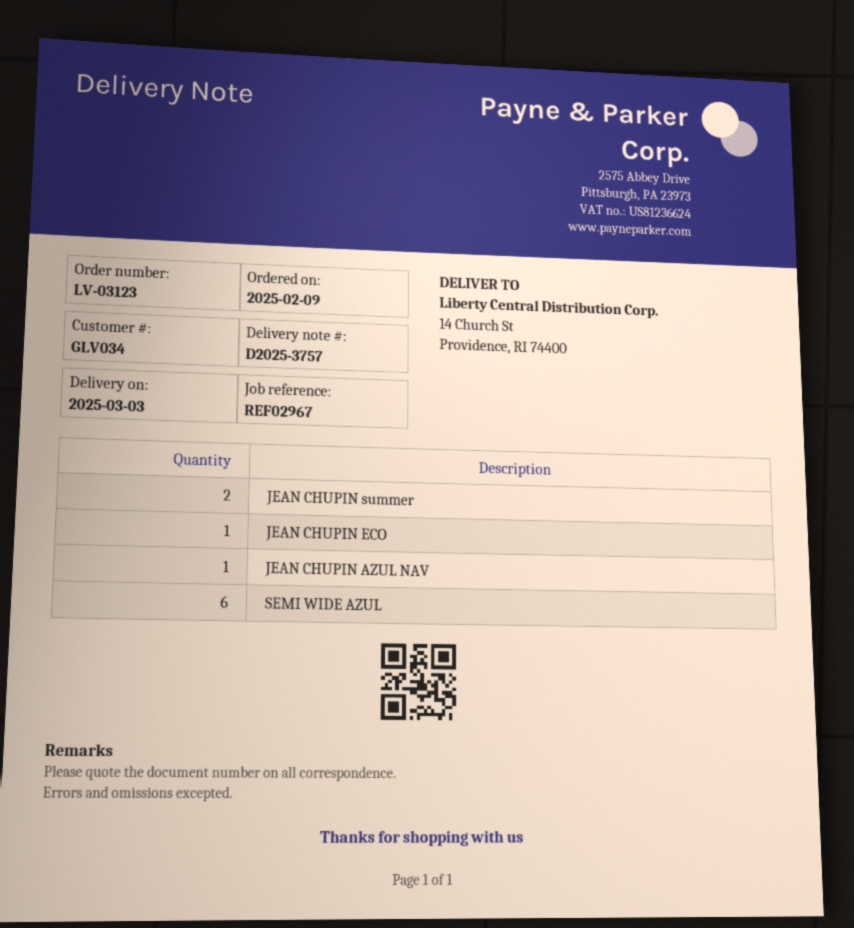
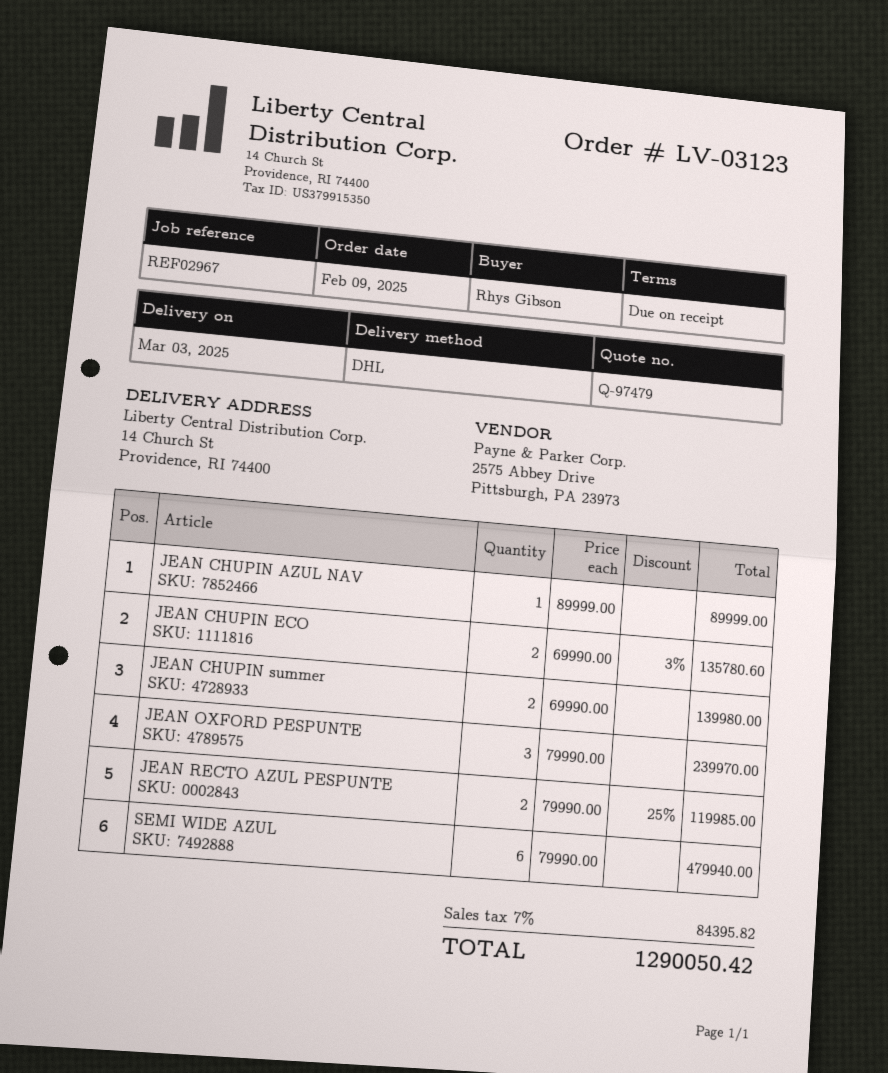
JEAN CHUPIN ECO: 1 -> 2
JEAN OXFORD PESPUNTE: none -> 3
JEAN RECTO AZUL PESPUNTE: none -> 2

